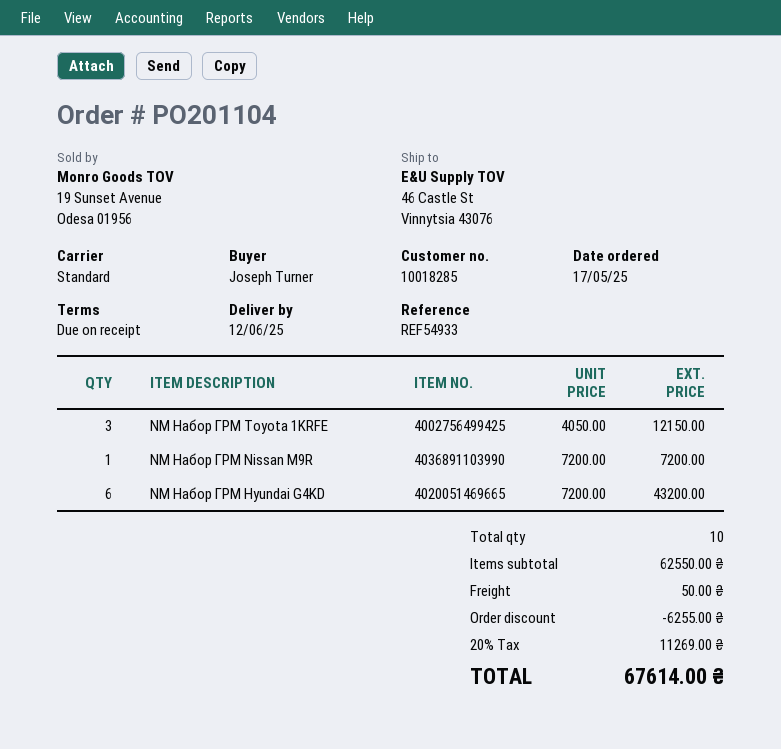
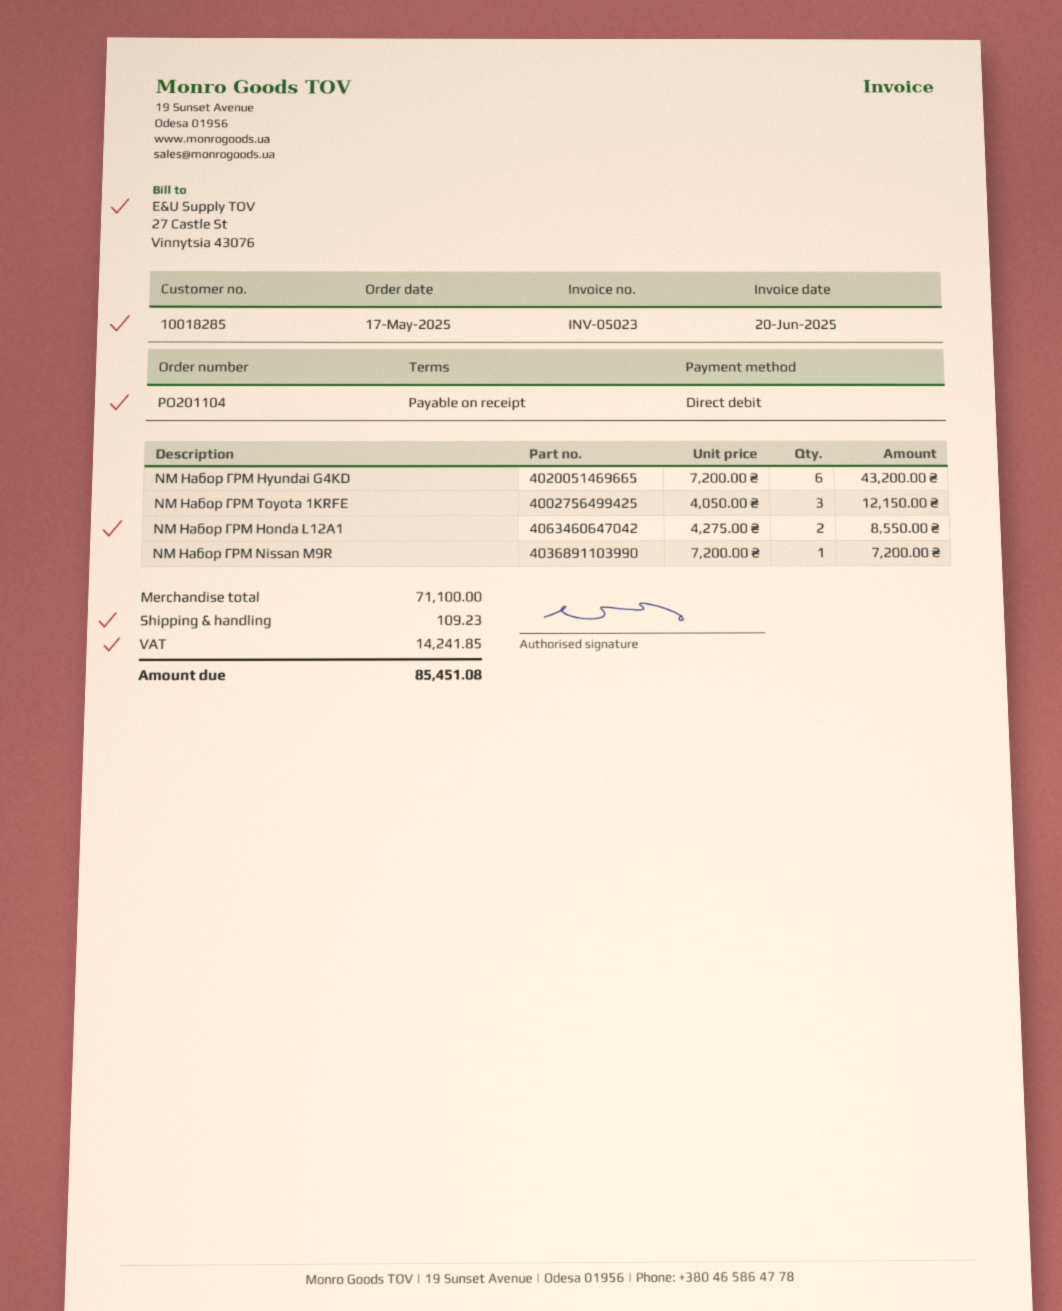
NM Набор ГРМ Honda L12A1: none -> 2 x 4275.00 = 8550.00
subtotal: 62550.00 -> 71100.00
discount: 6255.00 -> none
shipping: 50.00 -> 109.23
tax: 11269.00 -> 14241.85
total: 67614.00 -> 85451.08

